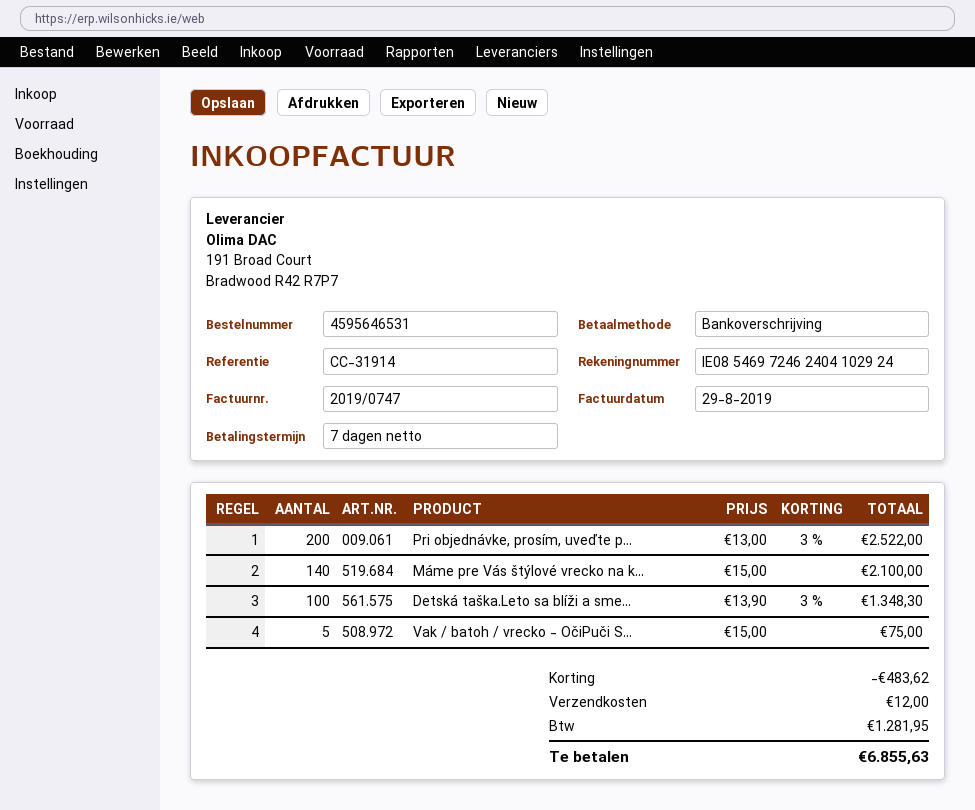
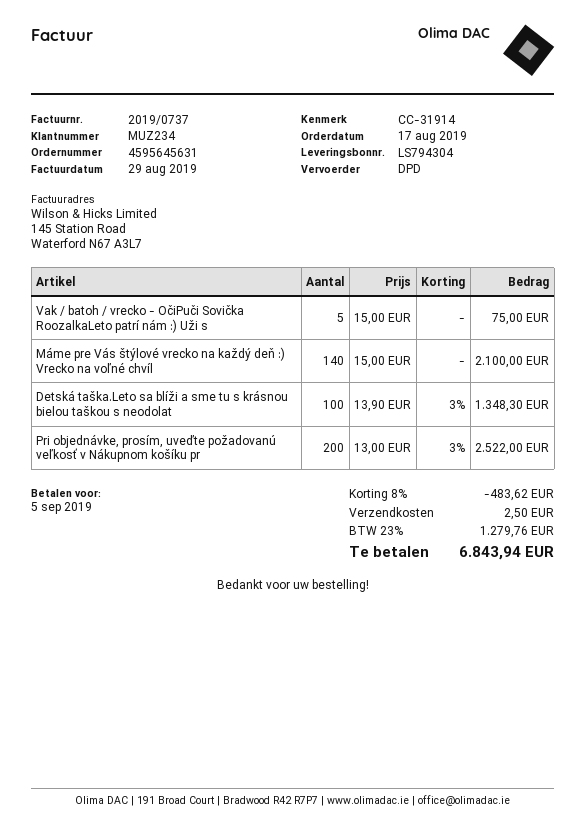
order number: 4595646531 -> 4595645631
invoice number: 2019/0747 -> 2019/0737
shipping: 12.00 -> 2.50
tax: 1281.95 -> 1279.76
total: 6855.63 -> 6843.94

